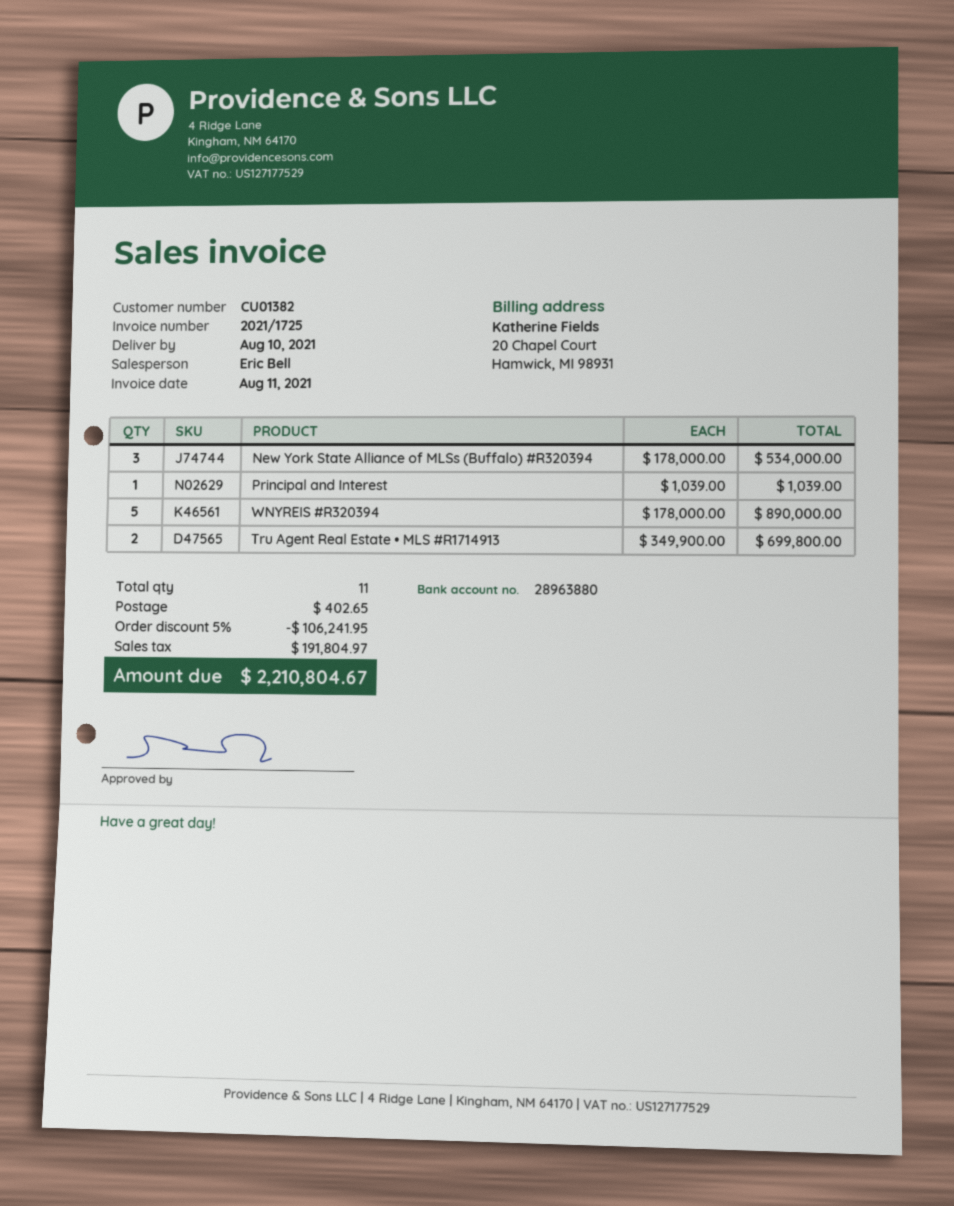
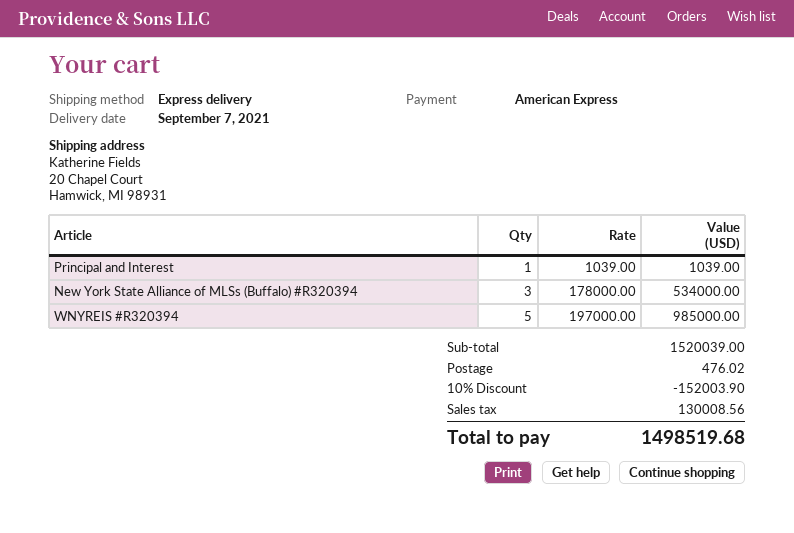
delivery date: 2021-08-10 -> 2021-09-07
WNYREIS #R320394: 5 x 178000.00 = 890000.00 -> 5 x 197000.00 = 985000.00
Tru Agent Real Estate • MLS #R1714913: 2 x 349900.00 = 699800.00 -> none
discount: 5% = 106241.95 -> 10% = 152003.90
shipping: 402.65 -> 476.02
tax: 191804.97 -> 130008.56
total: 2210804.67 -> 1498519.68

